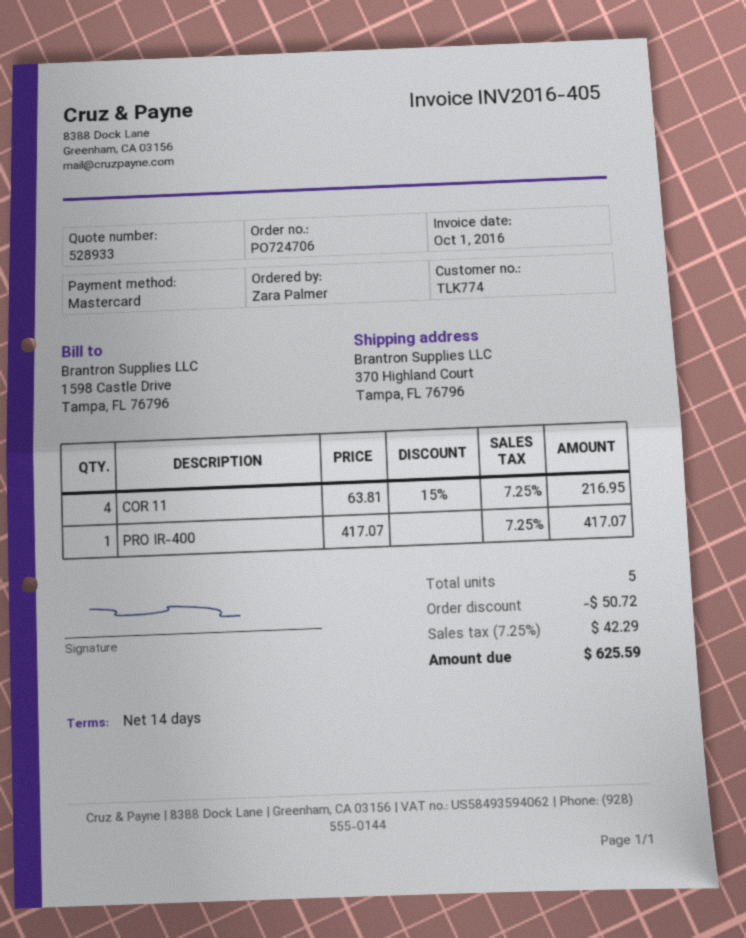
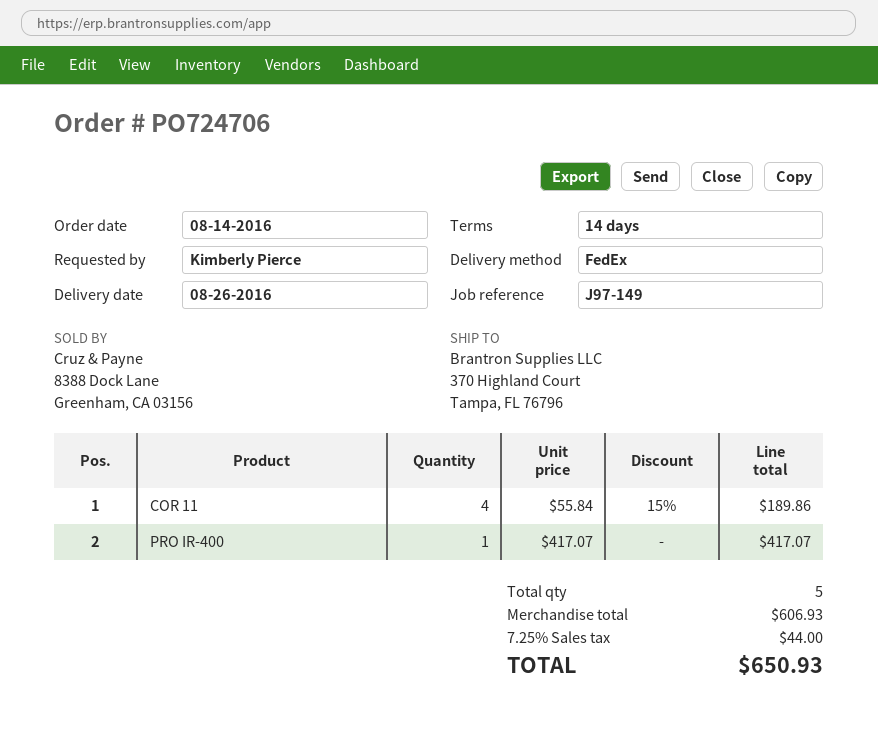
ordered by: Zara Palmer -> Kimberly Pierce
COR 11: 4 x 63.81 - 15% = 216.95 -> 4 x 55.84 - 15% = 189.86
discount: 50.72 -> none
tax: 7.25% = 42.29 -> 7.25% = 44.00
total: 625.59 -> 650.93

